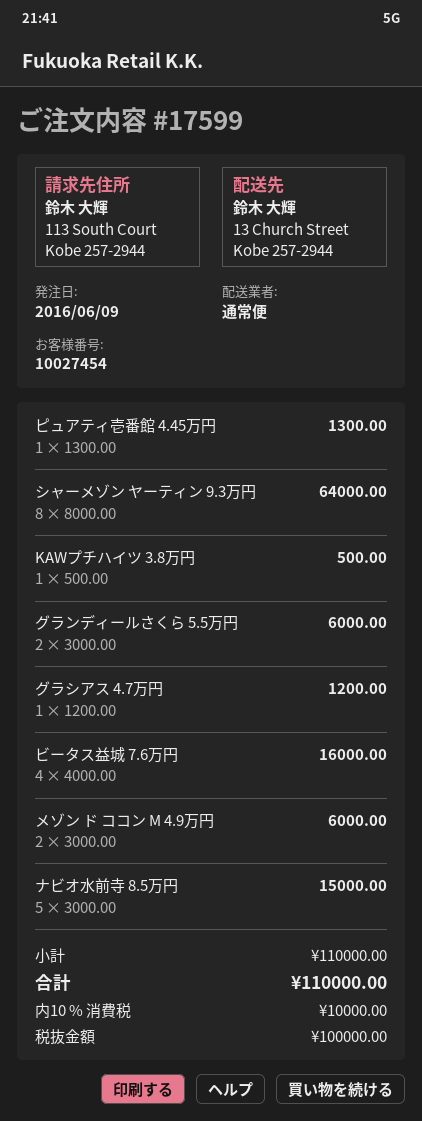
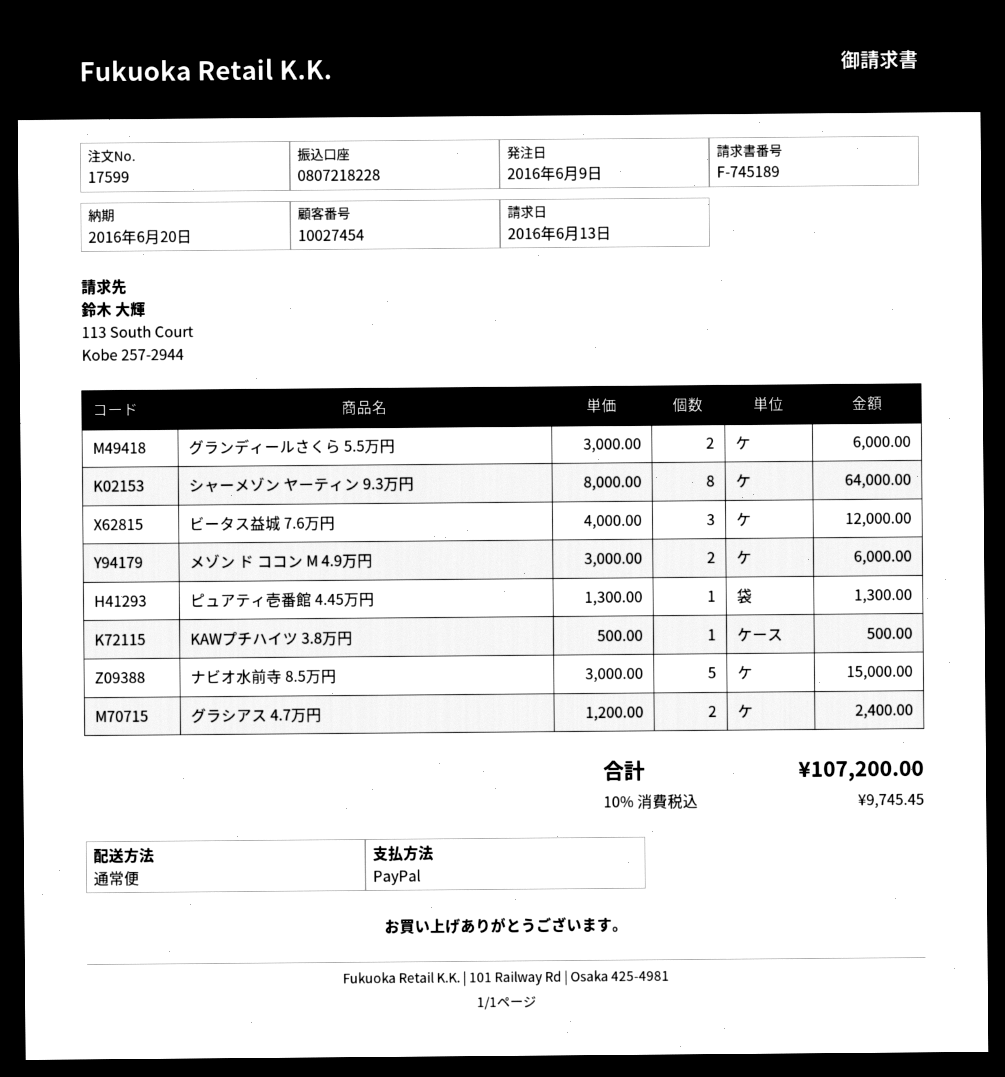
グラシアス 4.7万円: 1 x 1200.00 = 1200.00 -> 2 x 1200.00 = 2400.00
ビータス益城 7.6万円: 4 x 4000.00 = 16000.00 -> 3 x 4000.00 = 12000.00
tax: 10% = 10000.00 -> 10% = 9745.45
total: 110000.00 -> 107200.00

